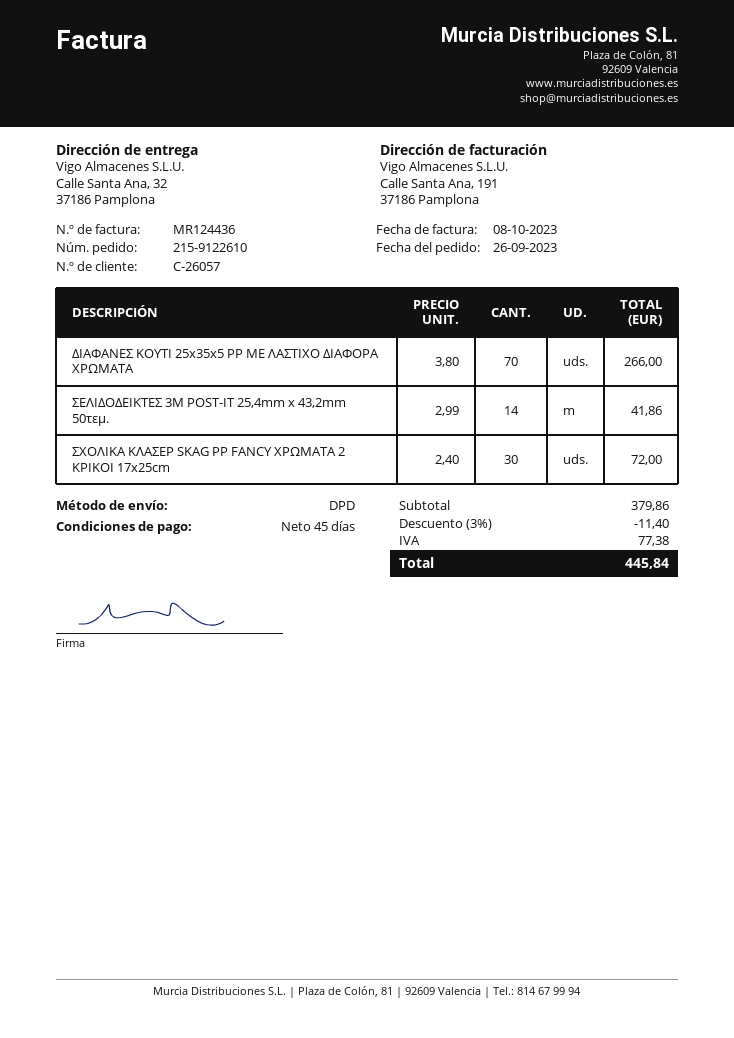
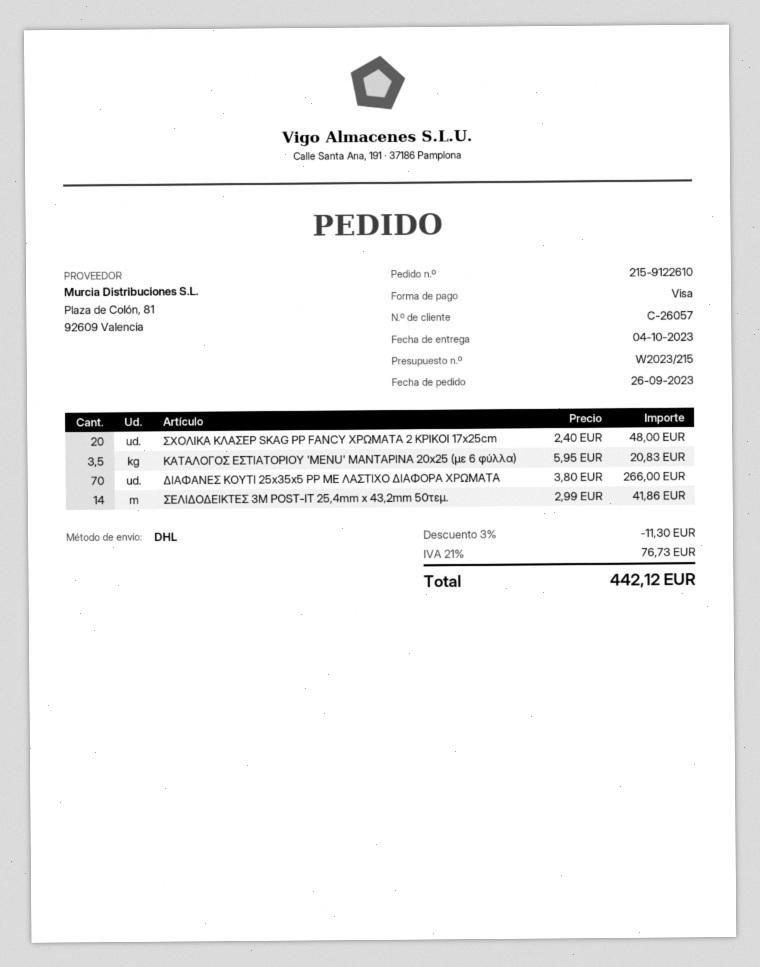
shipping method: DPD -> DHL
ΣΧΟΛΙΚΑ ΚΛΑΣΕΡ SKAG PP FANCY ΧΡΩΜΑΤΑ 2 ΚΡΙΚΟΙ 17x25cm: 30 x 2.40 = 72.00 -> 20 x 2.40 = 48.00
ΚΑΤΑΛΟΓΟΣ ΕΣΤΙΑΤΟΡΙΟΥ 'ΜΕΝU' ΜΑΝΤΑΡΙΝΑ 20x25 (με 6 φύλλα): none -> 3.5 x 5.95 = 20.83
discount: 3% = 11.40 -> 3% = 11.30
tax: 77.38 -> 76.73
total: 445.84 -> 442.12

